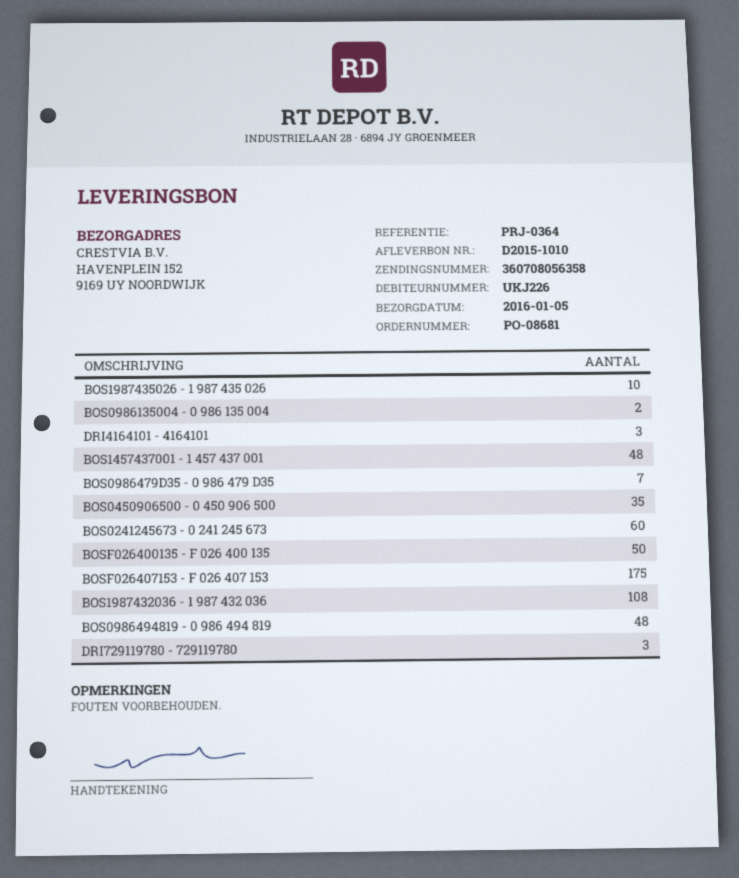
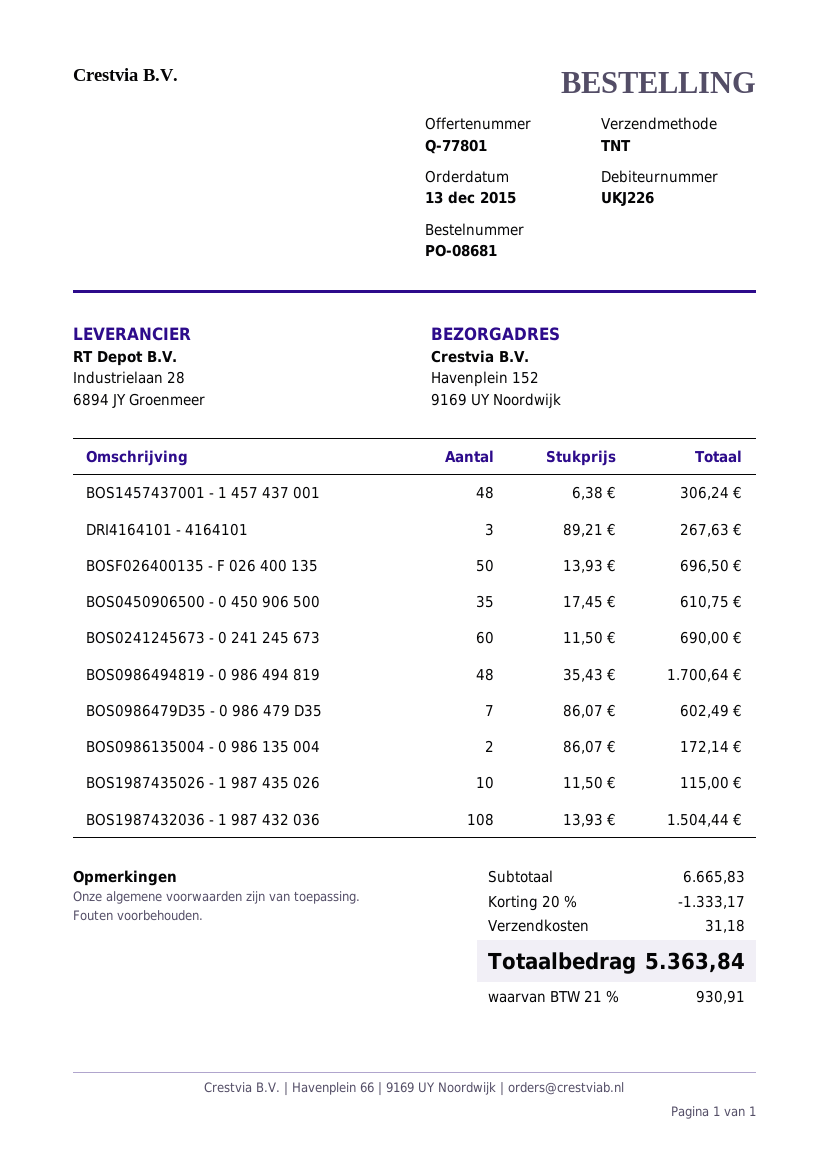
BOSF026407153 - F 026 407 153: 175 -> none
DRI729119780 - 729119780: 3 -> none

